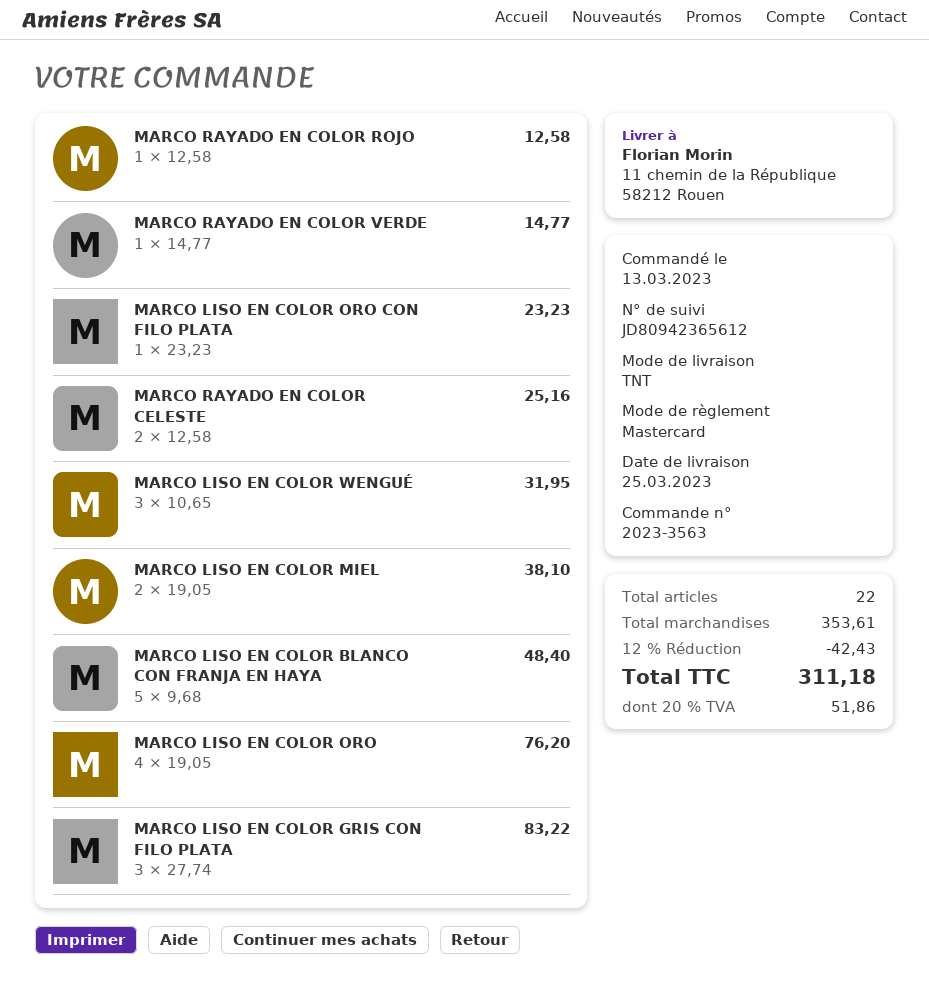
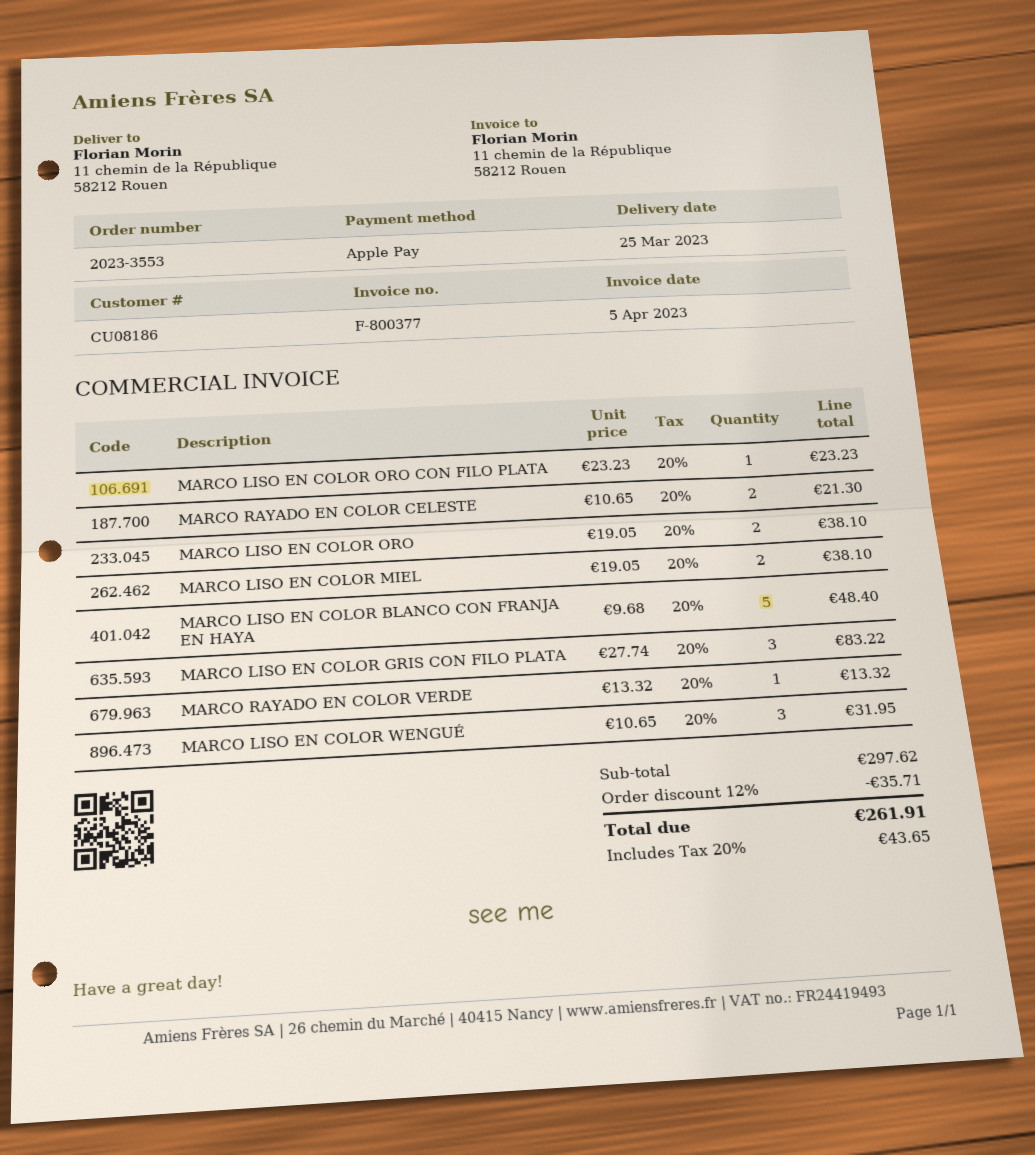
order number: 2023-3563 -> 2023-3553
payment method: Mastercard -> Apple Pay
MARCO RAYADO EN COLOR ROJO: 1 x 12.58 = 12.58 -> none
MARCO RAYADO EN COLOR VERDE: 1 x 14.77 = 14.77 -> 1 x 13.32 = 13.32
MARCO RAYADO EN COLOR CELESTE: 2 x 12.58 = 25.16 -> 2 x 10.65 = 21.30
MARCO LISO EN COLOR ORO: 4 x 19.05 = 76.20 -> 2 x 19.05 = 38.10
subtotal: 353.61 -> 297.62
discount: 12% = 42.43 -> 12% = 35.71
tax: 20% = 51.86 -> 20% = 43.65
total: 311.18 -> 261.91

